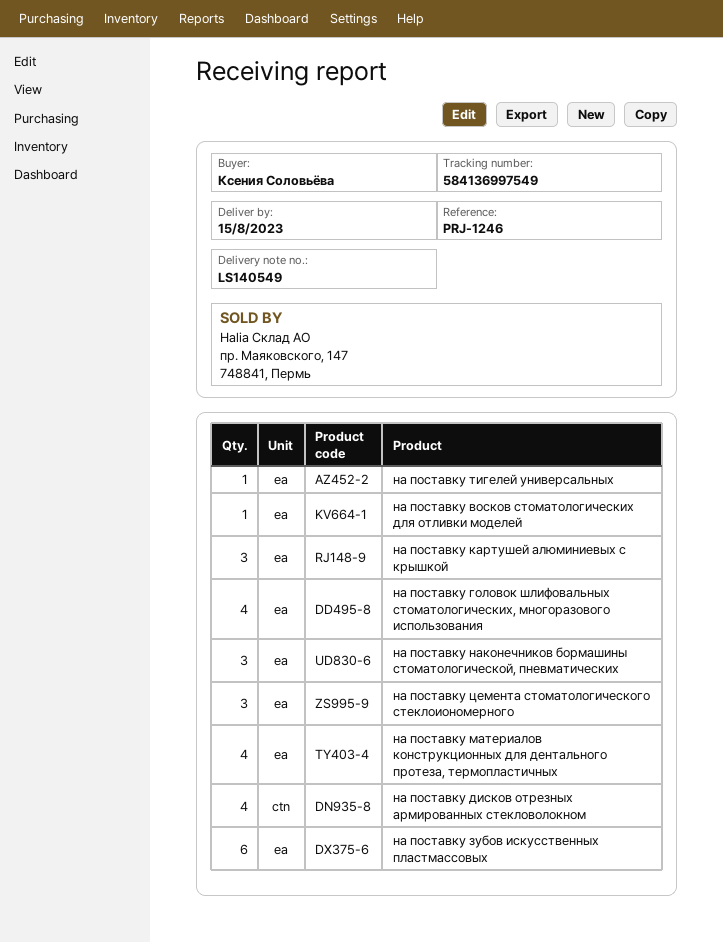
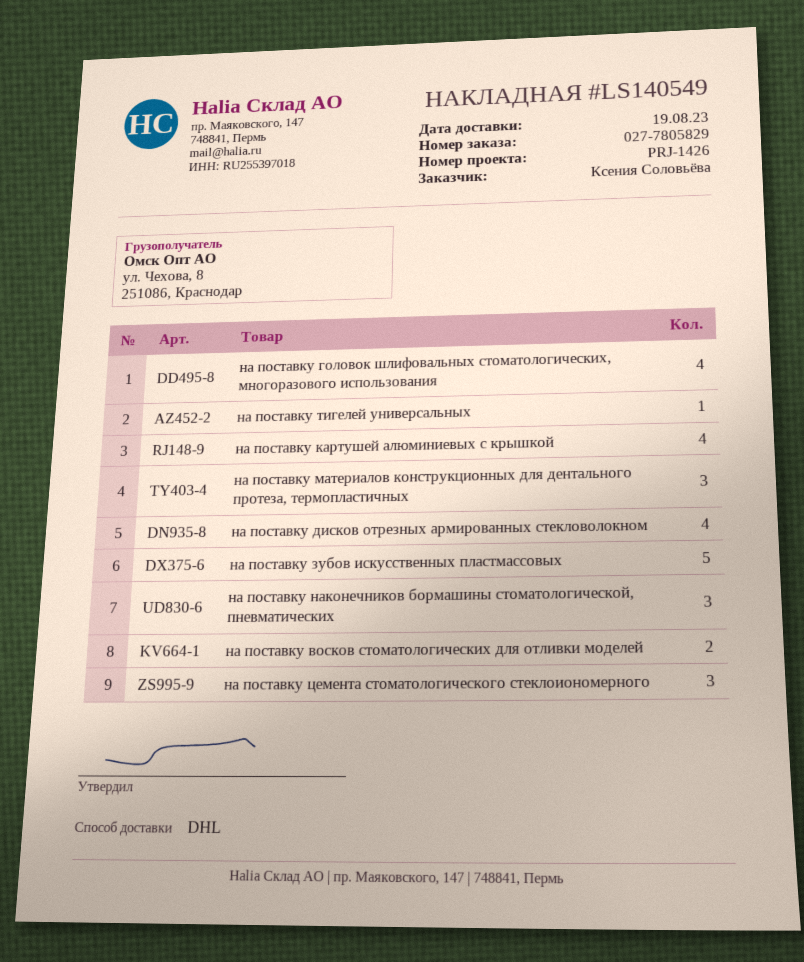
delivery date: 2023-08-15 -> 2023-08-19
reference: PRJ-1246 -> PRJ-1426
на поставку восков стоматологических для отливки моделей: 1 -> 2
на поставку картушей алюминиевых с крышкой: 3 -> 4
на поставку материалов конструкционных для дентального протеза, термопластичных: 4 -> 3
на поставку зубов искусственных пластмассовых: 6 -> 5

